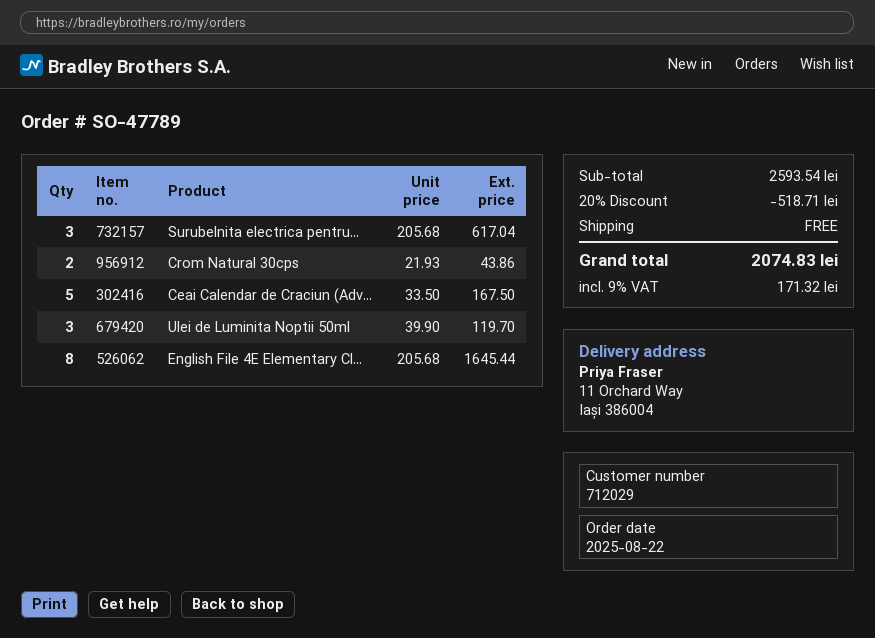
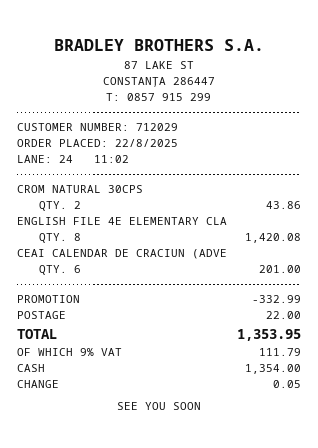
Surubelnita electrica pentru...: 3 for 617.04 -> none
Ceai Calendar de Craciun (Adv...: 5 for 167.50 -> 6 for 201.00
Ulei de Luminita Noptii 50ml: 3 for 119.70 -> none
English File 4E Elementary Cl...: 8 for 1645.44 -> 8 for 1420.08
discount: 518.71 -> 332.99
shipping: 0.00 -> 22.00
tax: 9% = 171.32 -> 9% = 111.79
total: 2074.83 -> 1353.95

